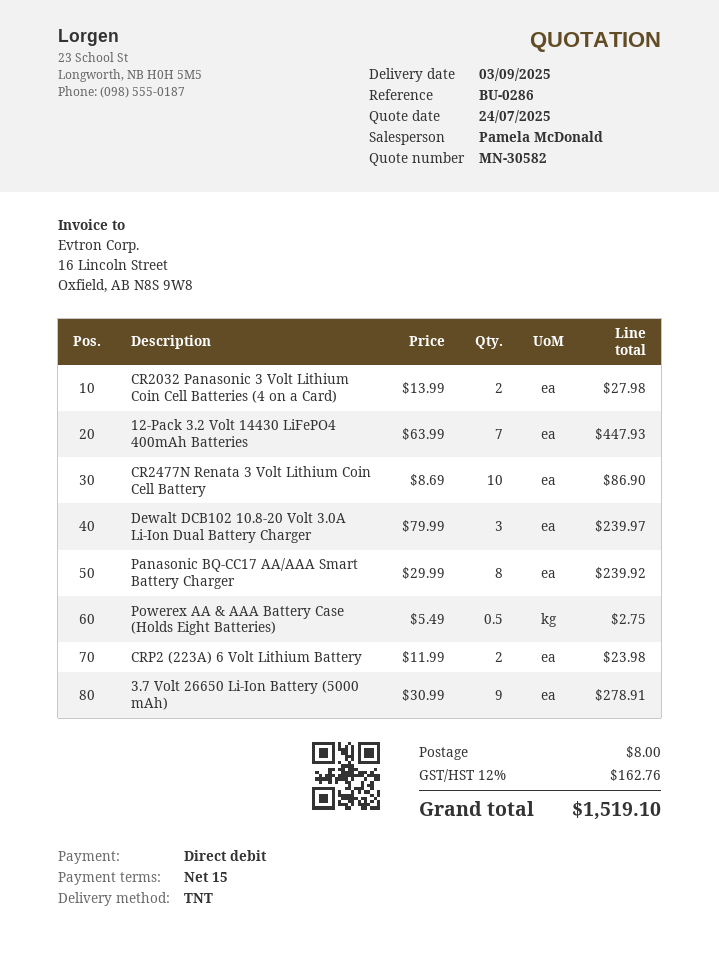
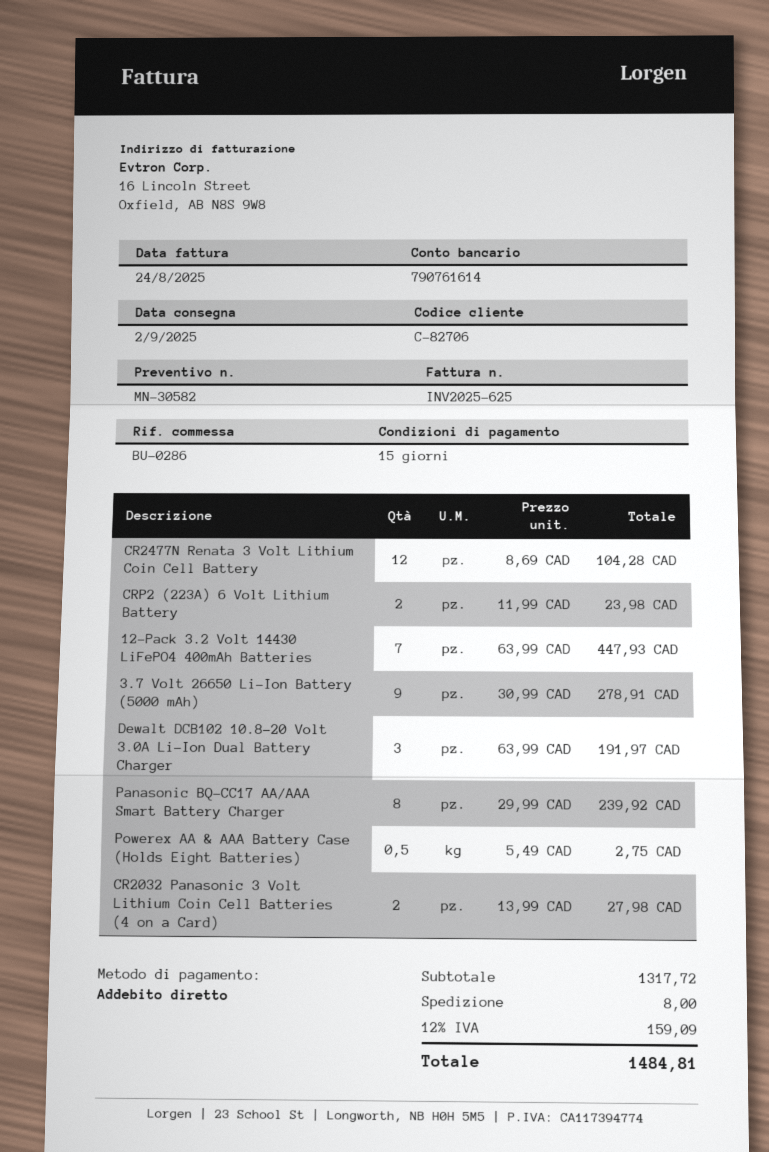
delivery date: 2025-09-03 -> 2025-09-02
CR2477N Renata 3 Volt Lithium Coin Cell Battery: 10 x 8.69 = 86.90 -> 12 x 8.69 = 104.28
Dewalt DCB102 10.8-20 Volt 3.0A Li-Ion Dual Battery Charger: 3 x 79.99 = 239.97 -> 3 x 63.99 = 191.97
tax: 12% = 162.76 -> 12% = 159.09
total: 1519.10 -> 1484.81

